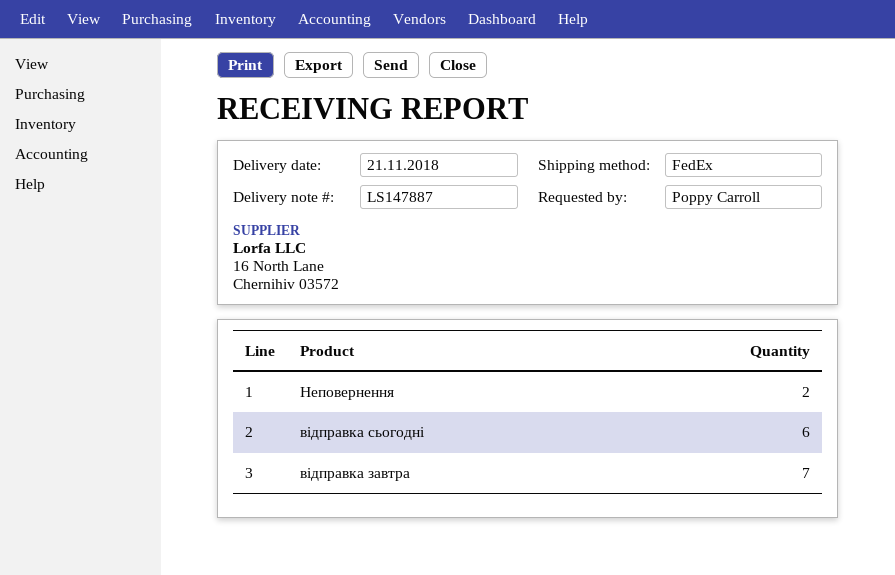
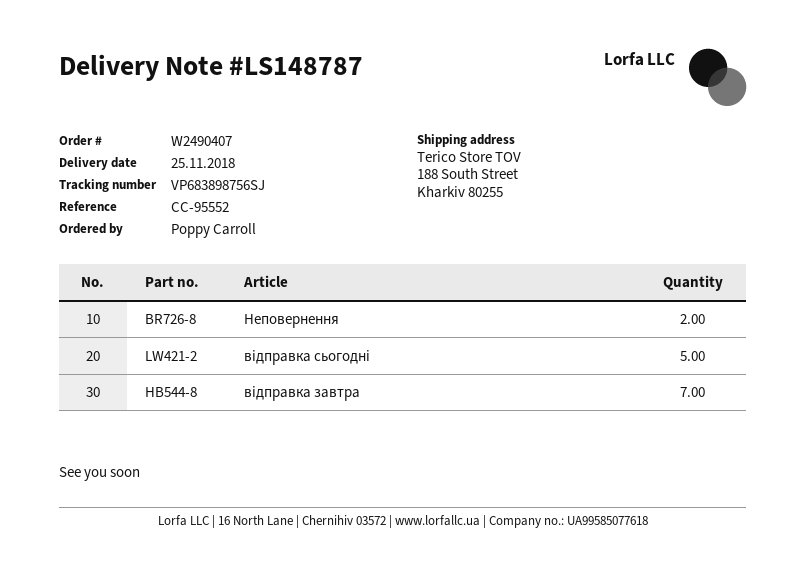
delivery note number: LS147887 -> LS148787
delivery date: 2018-11-21 -> 2018-11-25
відправка сьогодні: 6 -> 5

